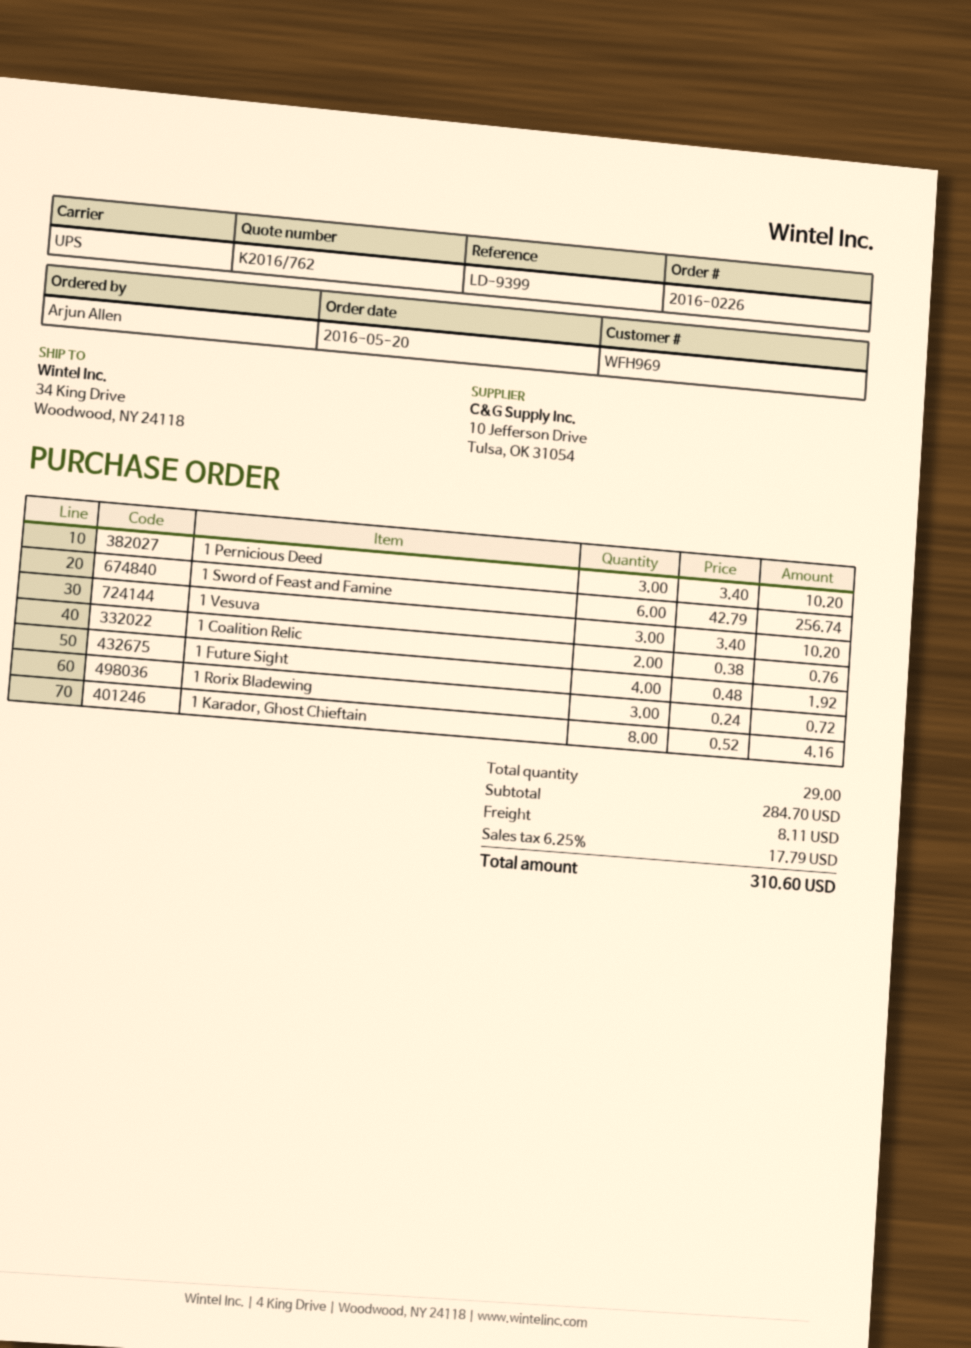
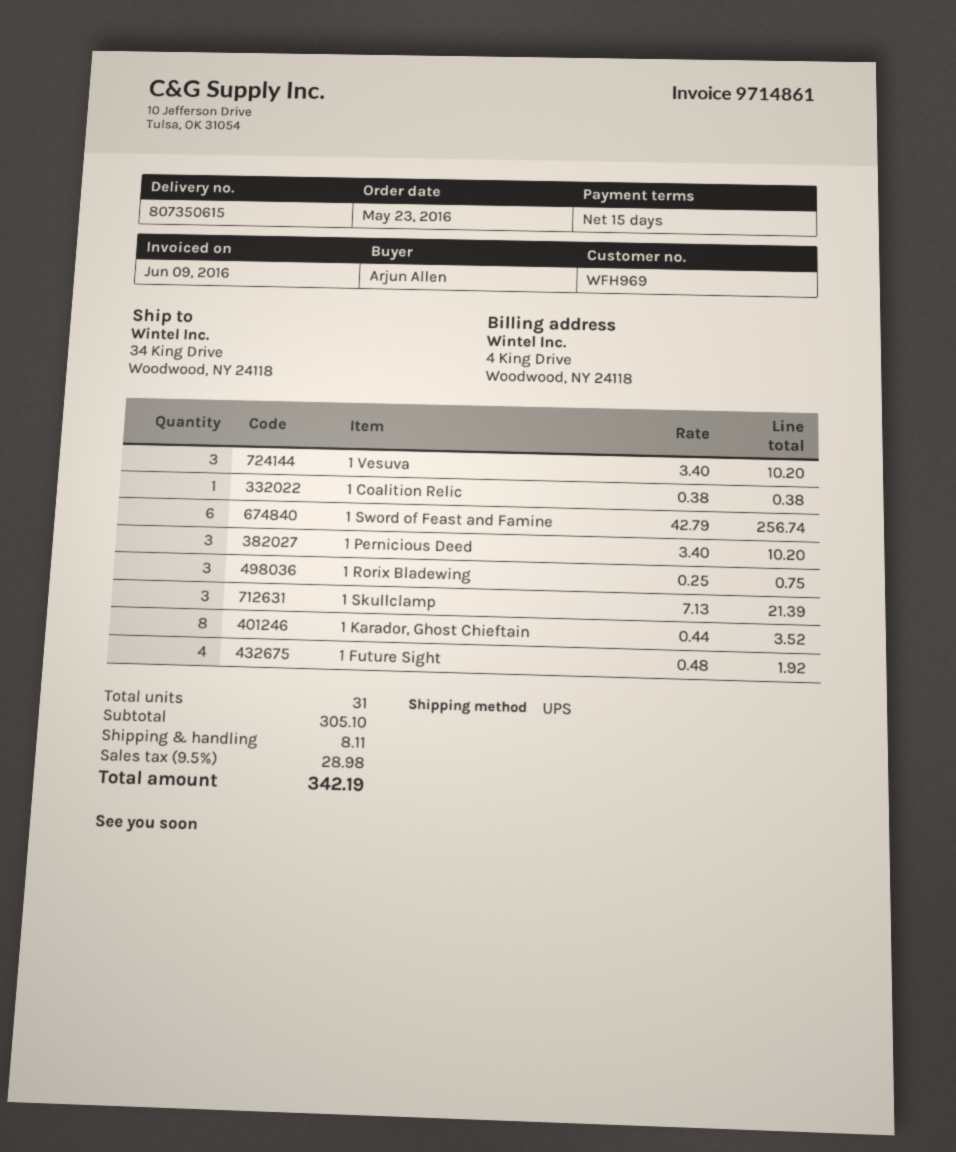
order date: 2016-05-20 -> 2016-05-23
1 Coalition Relic: 2 x 0.38 = 0.76 -> 1 x 0.38 = 0.38
1 Rorix Bladewing: 3 x 0.24 = 0.72 -> 3 x 0.25 = 0.75
1 Karador, Ghost Chieftain: 8 x 0.52 = 4.16 -> 8 x 0.44 = 3.52
1 Skullclamp: none -> 3 x 7.13 = 21.39
total quantity: 29 -> 31
subtotal: 284.70 -> 305.10
tax: 6.25% = 17.79 -> 9.5% = 28.98
total: 310.60 -> 342.19

